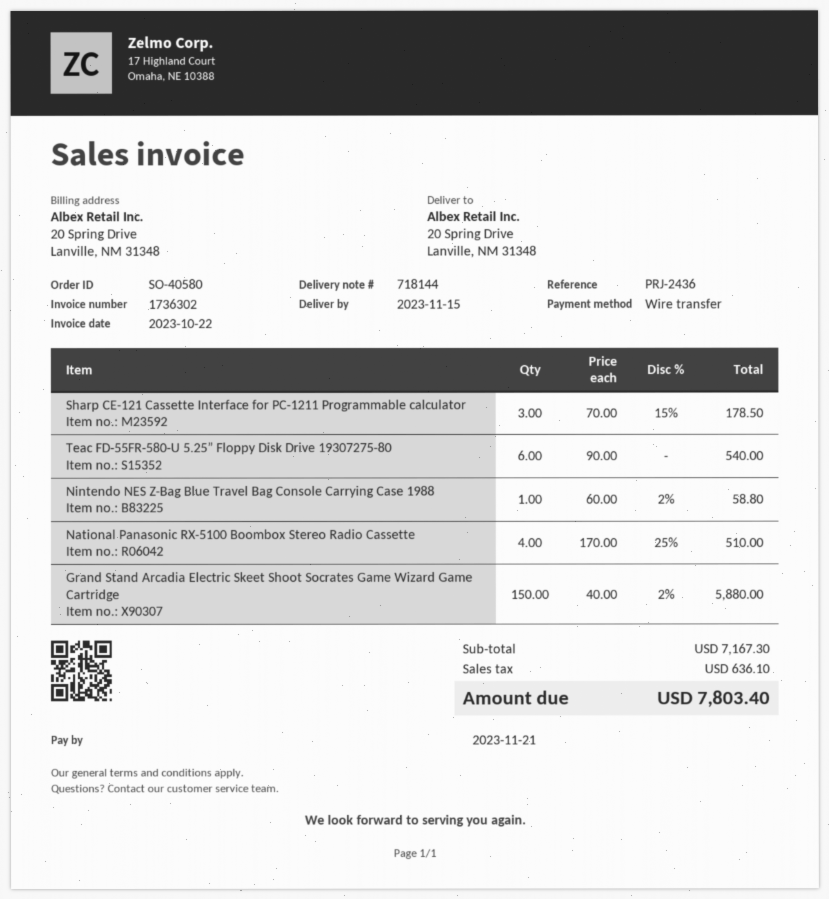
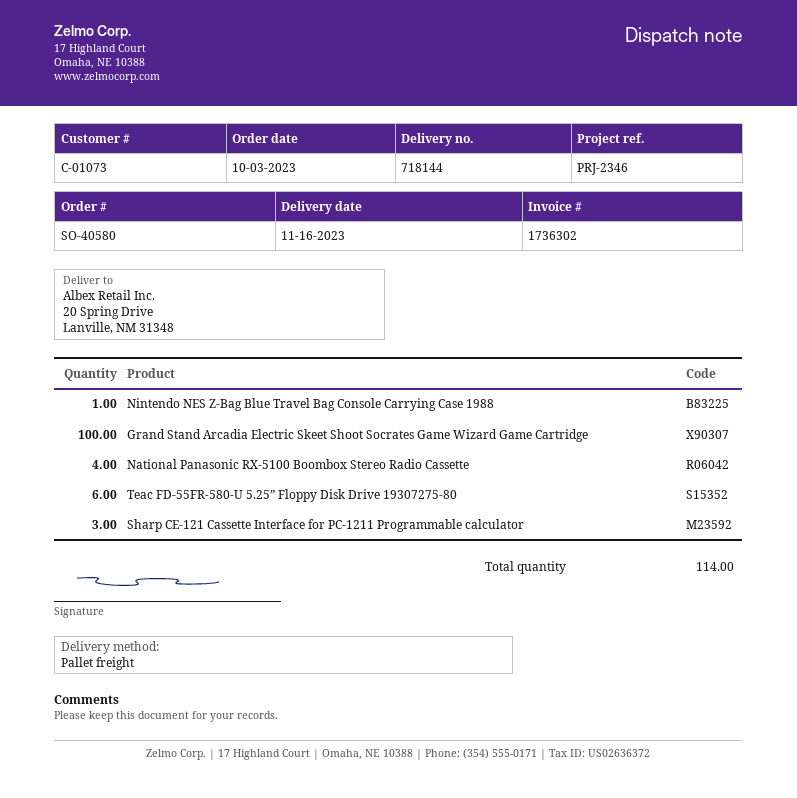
delivery date: 2023-11-15 -> 2023-11-16
reference: PRJ-2436 -> PRJ-2346
Grand Stand Arcadia Electric Skeet Shoot Socrates Game Wizard Game Cartridge: 150 -> 100

